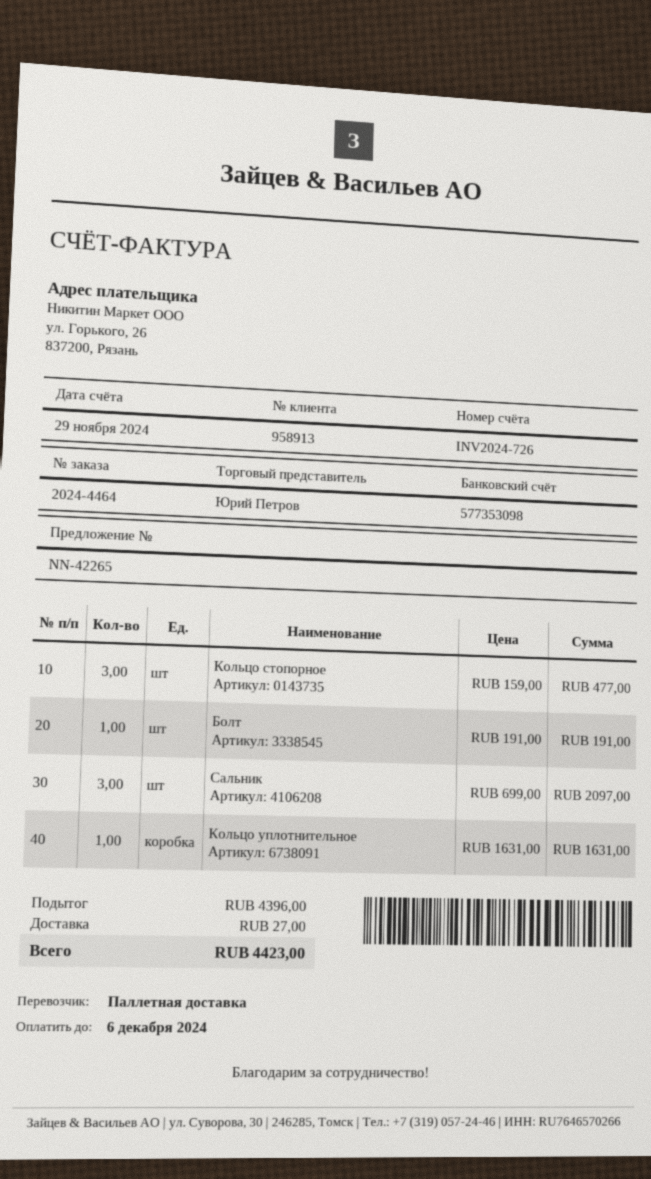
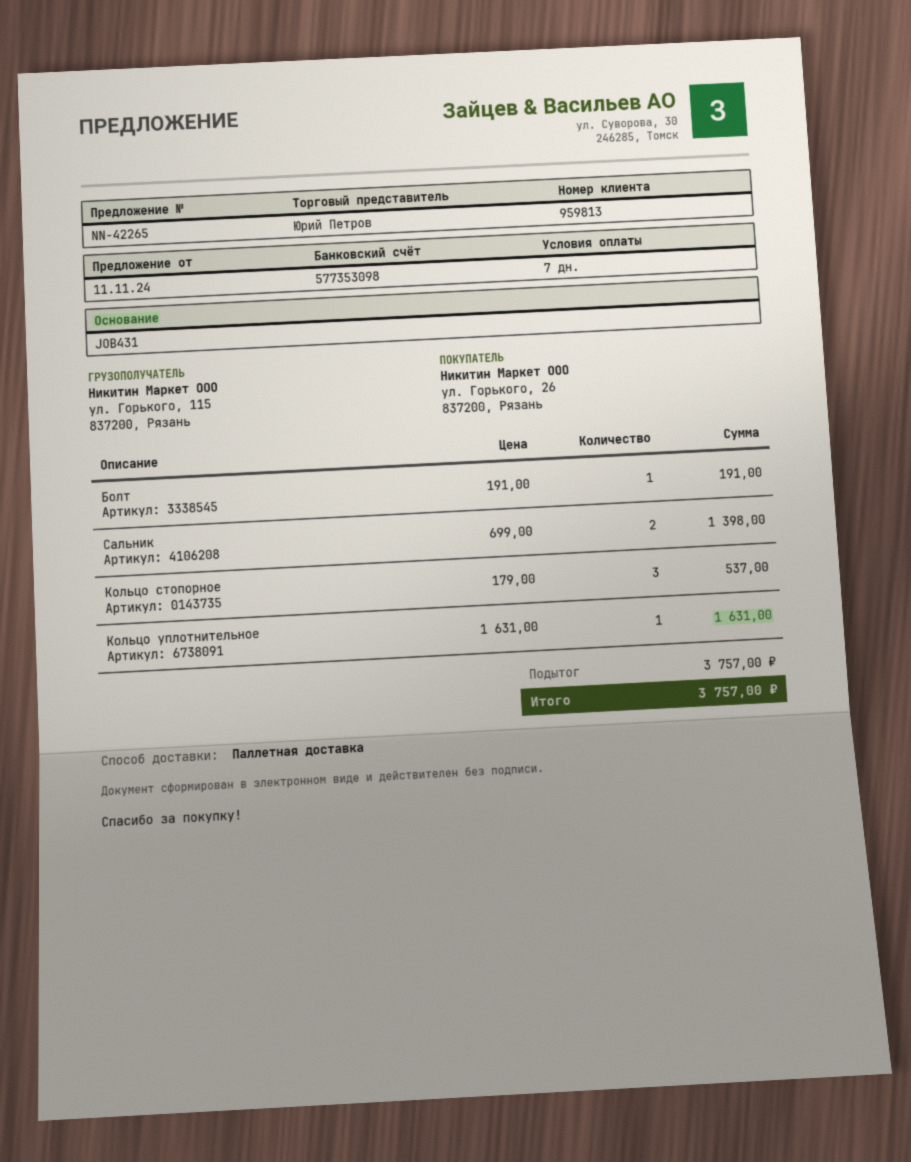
customer number: 958913 -> 959813
Кольцо стопорное: 3 x 159.00 = 477.00 -> 3 x 179.00 = 537.00
Сальник: 3 x 699.00 = 2097.00 -> 2 x 699.00 = 1398.00
subtotal: 4396.00 -> 3757.00
shipping: 27.00 -> none
total: 4423.00 -> 3757.00

